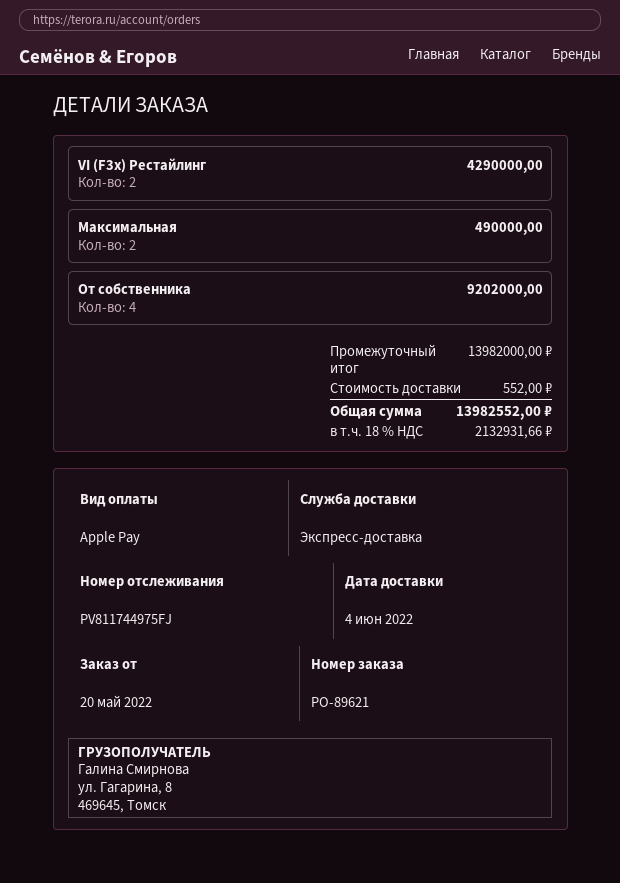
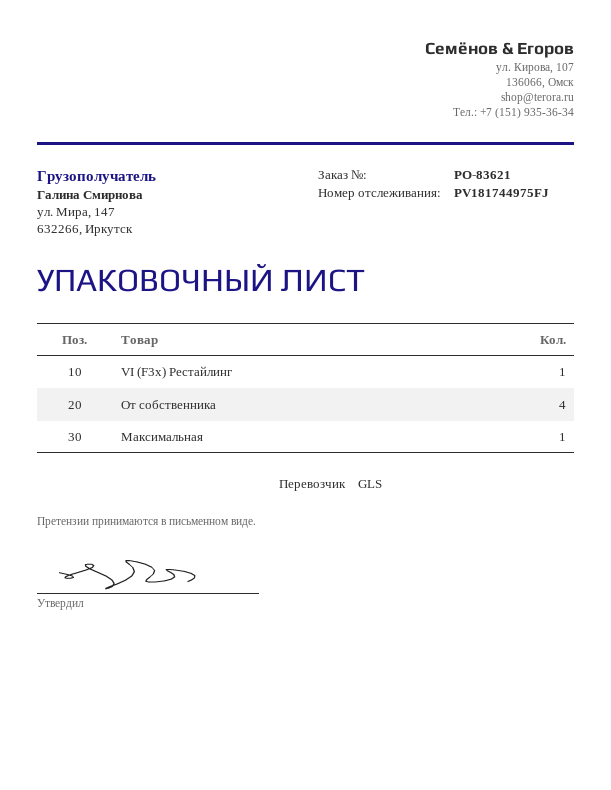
order number: PO-89621 -> PO-83621
shipping method: express -> GLS
tracking number: PV811744975FJ -> PV181744975FJ
ship to: ул. Гагарина, 8, 469645, Томск -> ул. Мира, 147, 632266, Иркутск
VI (F3x) Рестайлинг: 2 -> 1
Максимальная: 2 -> 1

